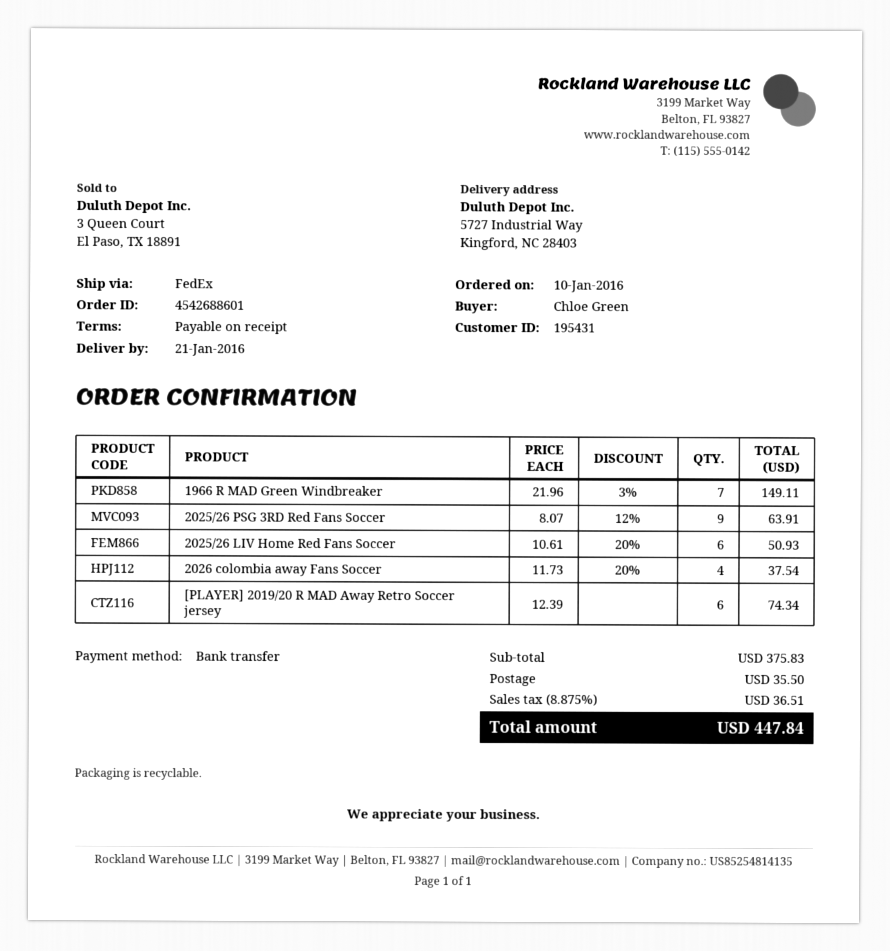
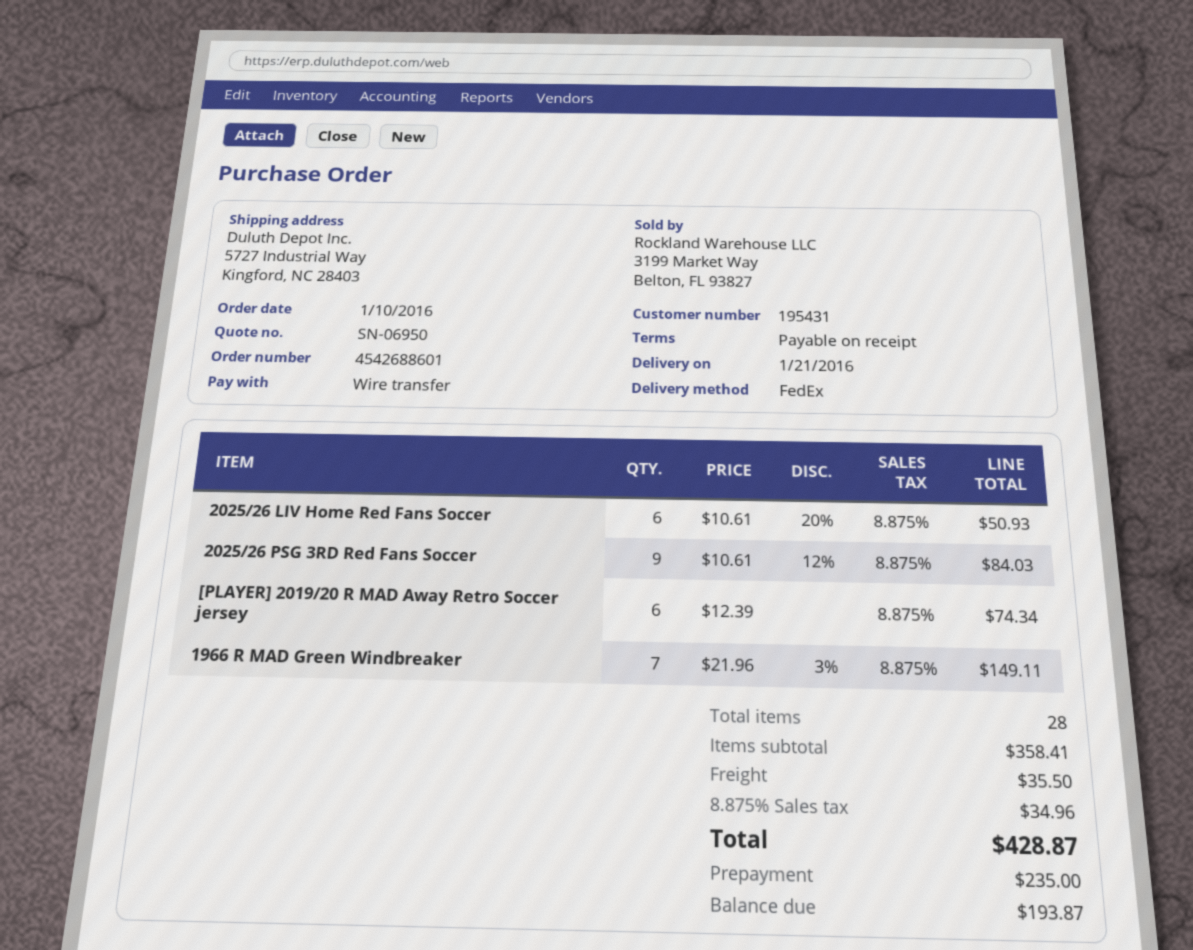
2025/26 PSG 3RD Red Fans Soccer: 9 x 8.07 - 12% = 63.91 -> 9 x 10.61 - 12% = 84.03
2026 colombia away Fans Soccer: 4 x 11.73 - 20% = 37.54 -> none
subtotal: 375.83 -> 358.41
tax: 8.875% = 36.51 -> 8.875% = 34.96
total: 447.84 -> 428.87

